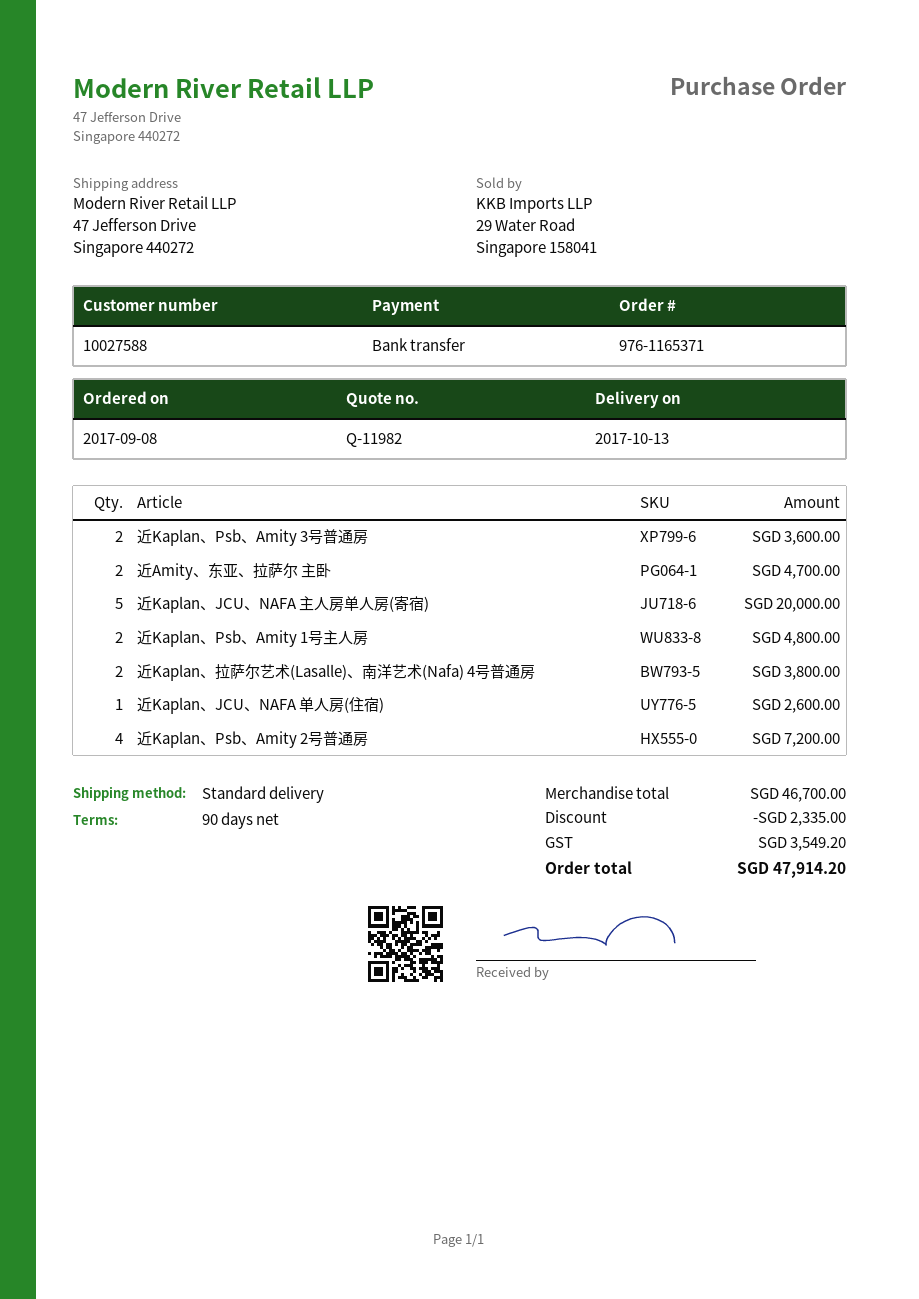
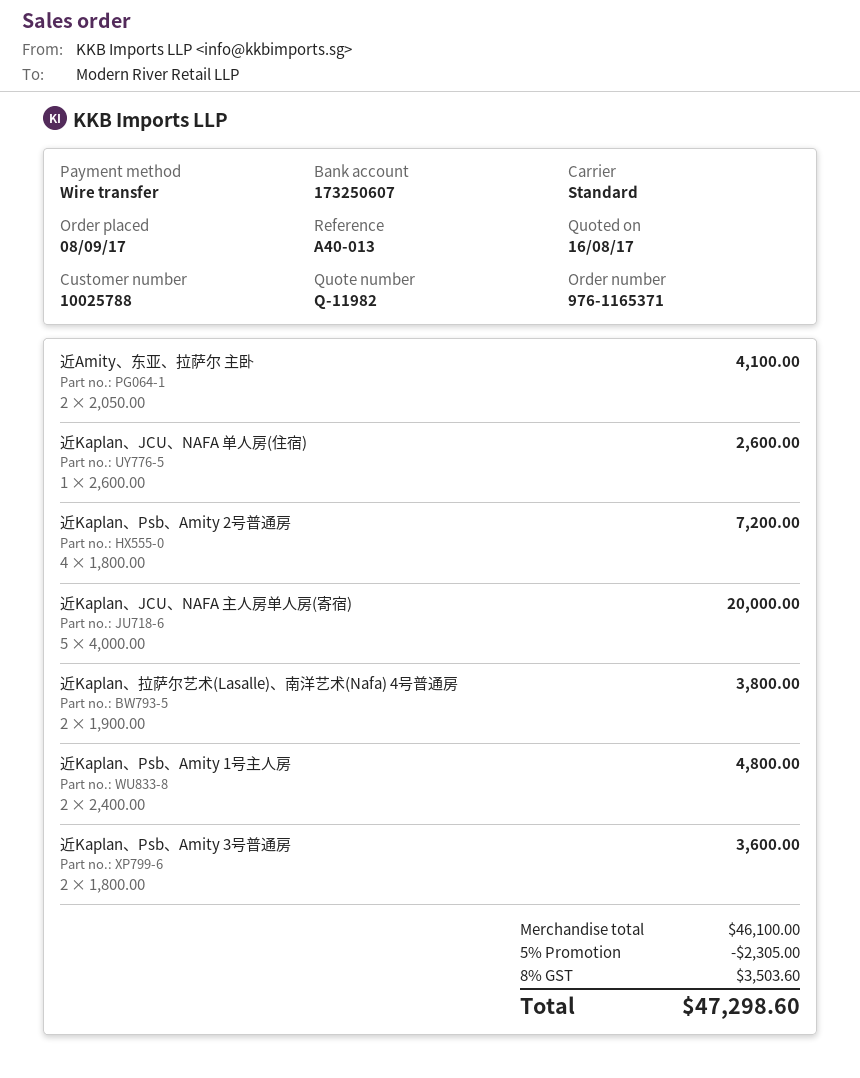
customer number: 10027588 -> 10025788
近Amity、东亚、拉萨尔 主卧: 2 for 4700.00 -> 2 for 4100.00
subtotal: 46700.00 -> 46100.00
discount: 2335.00 -> 2305.00
tax: 3549.20 -> 3503.60
total: 47914.20 -> 47298.60

